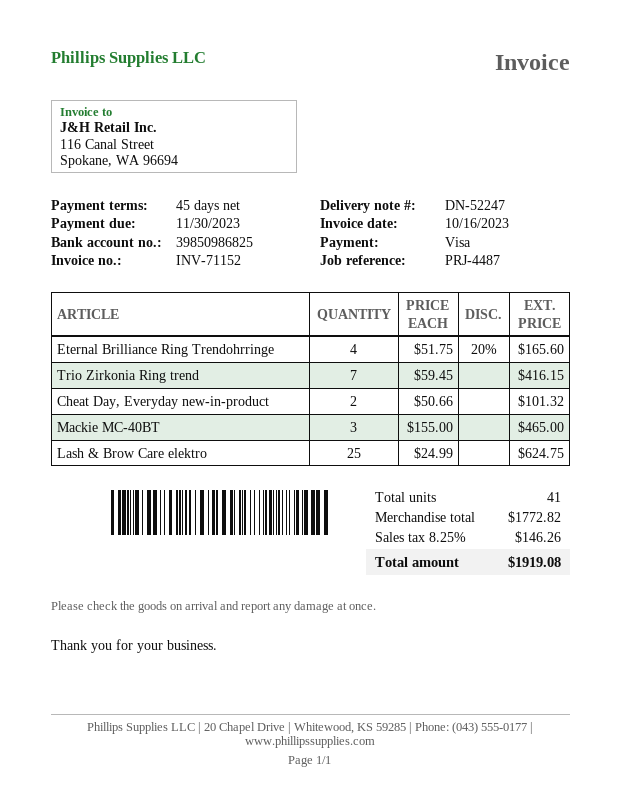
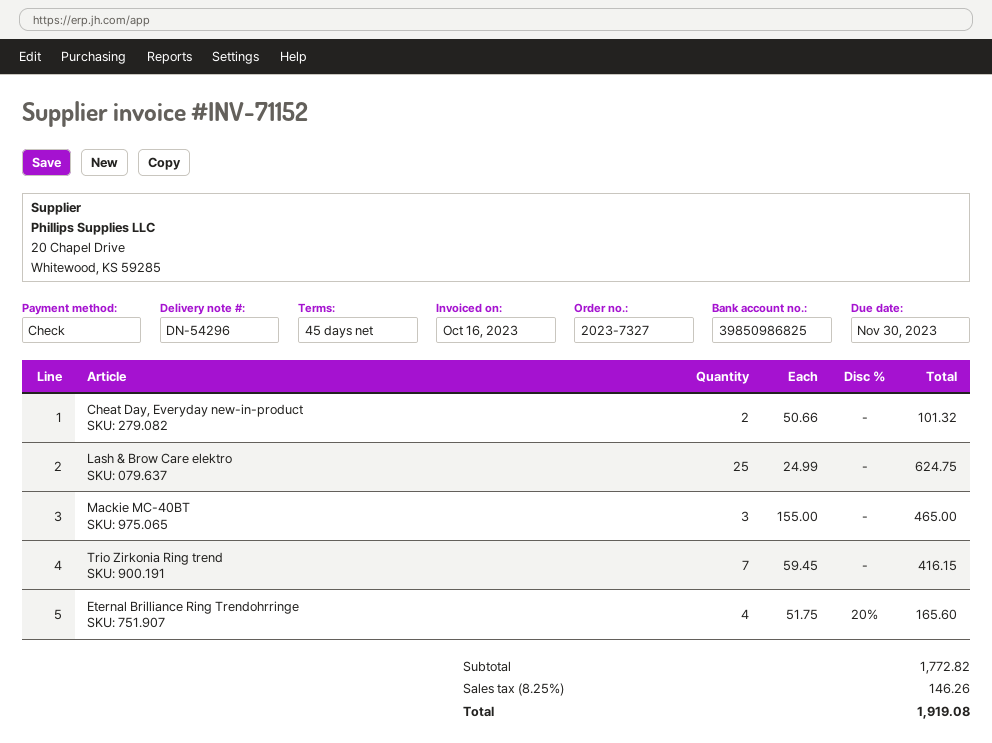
delivery note number: DN-52247 -> DN-54296
payment method: Visa -> cheque

